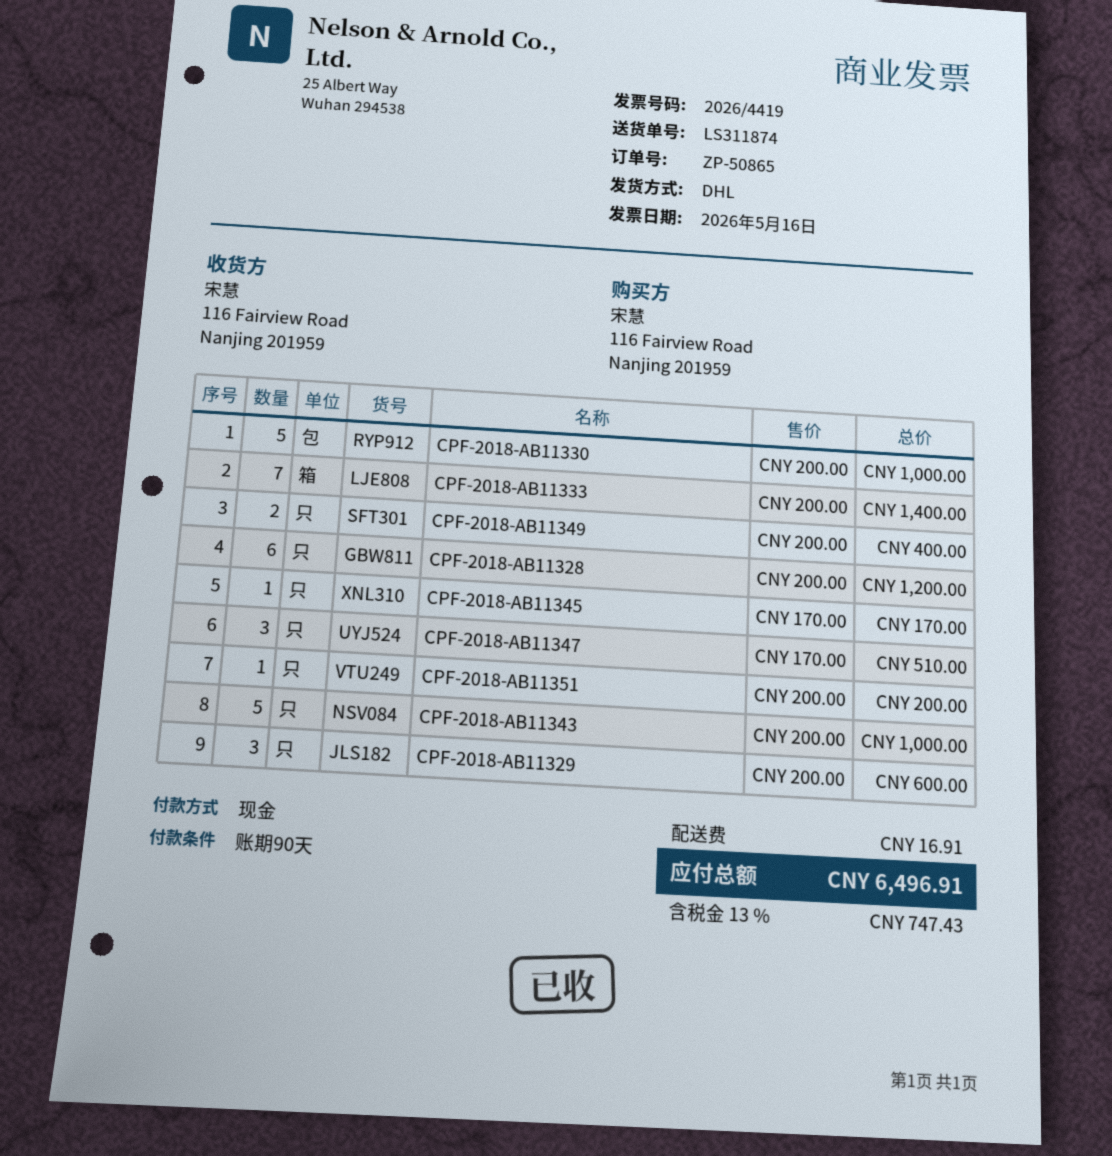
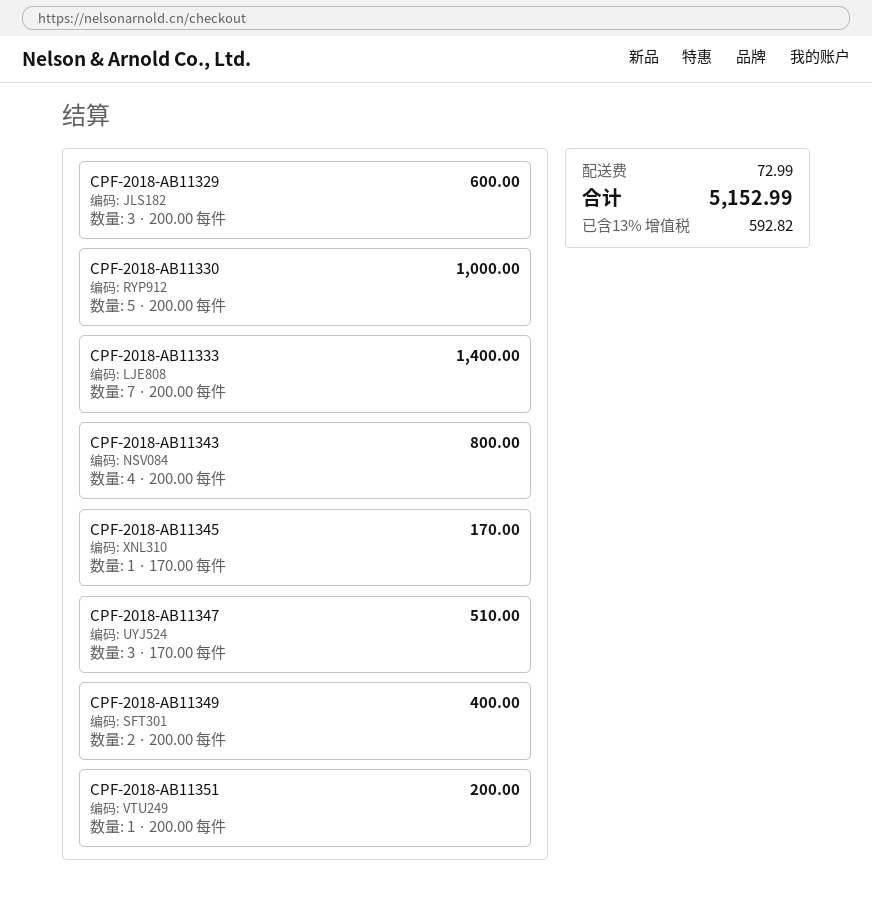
CPF-2018-AB11328: 6 x 200.00 = 1200.00 -> none
CPF-2018-AB11343: 5 x 200.00 = 1000.00 -> 4 x 200.00 = 800.00
shipping: 16.91 -> 72.99
tax: 13% = 747.43 -> 13% = 592.82
total: 6496.91 -> 5152.99

